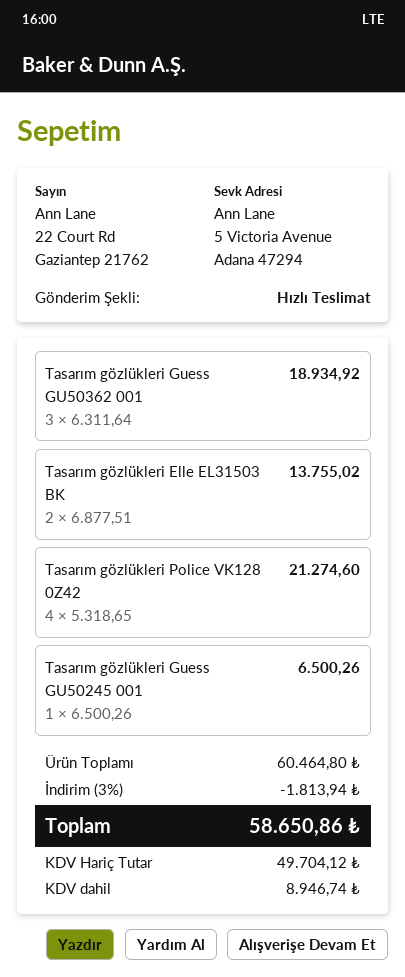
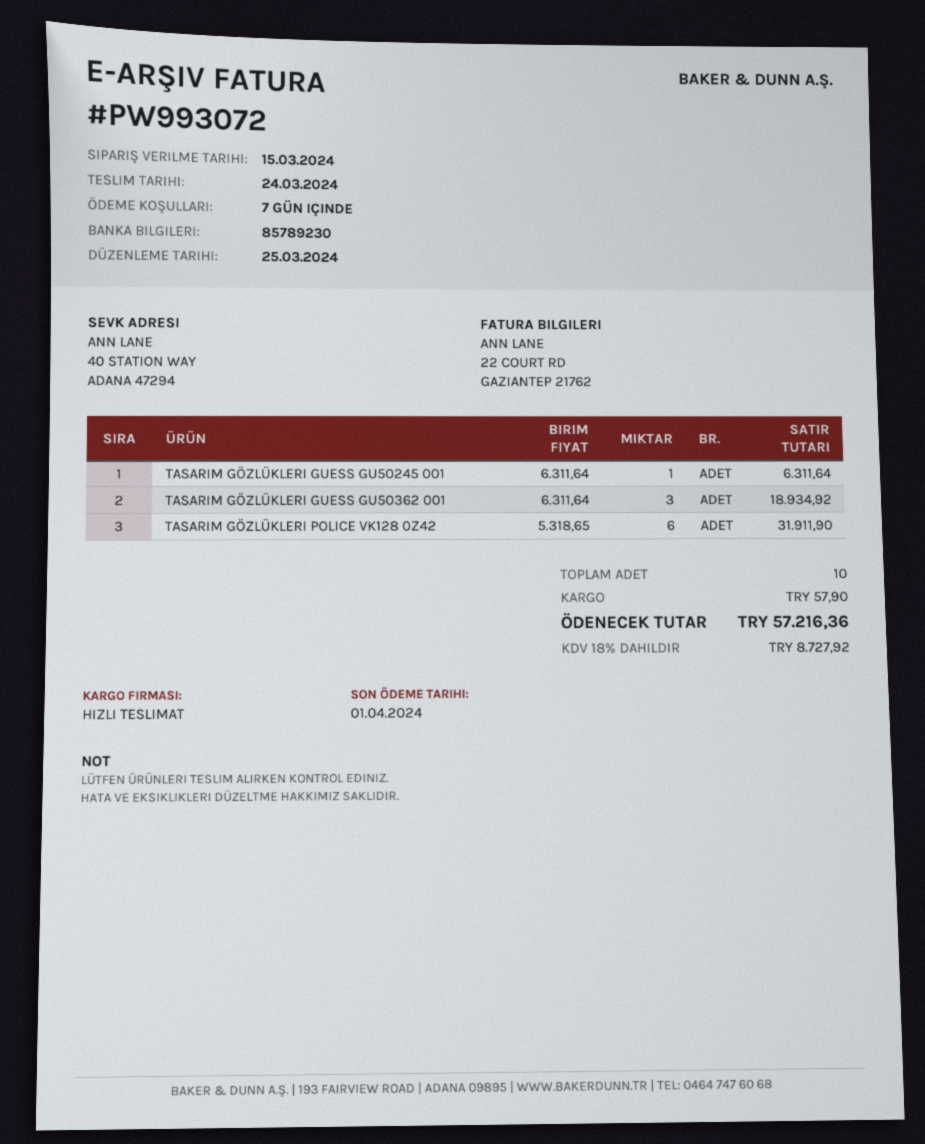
ship to: 5 Victoria Avenue, Adana 47294 -> 40 STATION WAY, ADANA 47294
Tasarım gözlükleri Elle EL31503 BK: 2 x 6877.51 = 13755.02 -> none
Tasarım gözlükleri Police VK128 0Z42: 4 x 5318.65 = 21274.60 -> 6 x 5318.65 = 31911.90
Tasarım gözlükleri Guess GU50245 001: 1 x 6500.26 = 6500.26 -> 1 x 6311.64 = 6311.64
discount: 3% = 1813.94 -> none
shipping: none -> 57.90
tax: 8946.74 -> 8727.92
total: 58650.86 -> 57216.36

